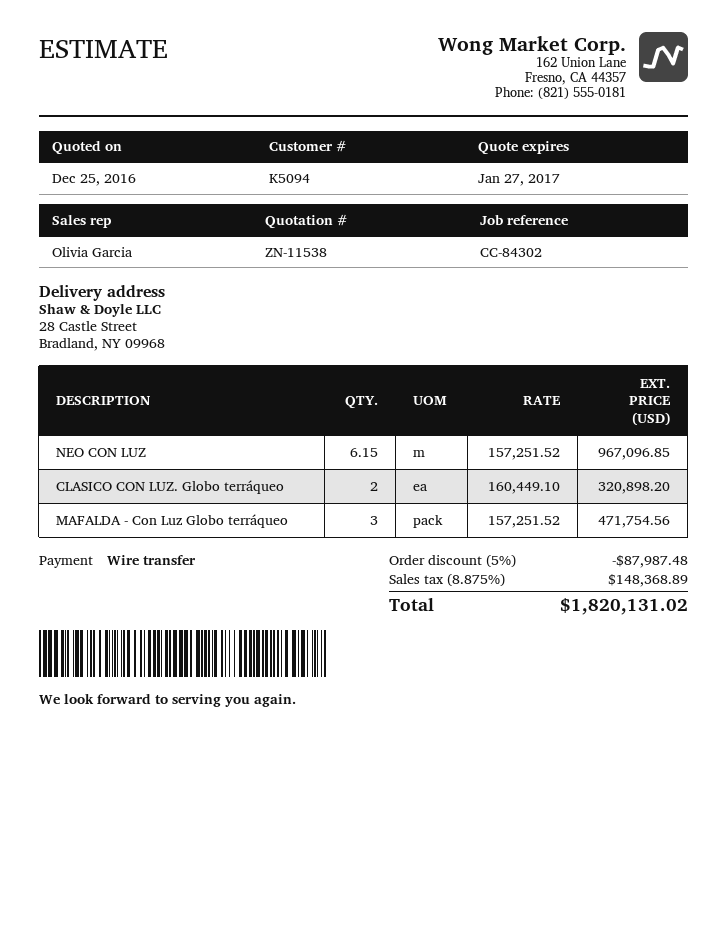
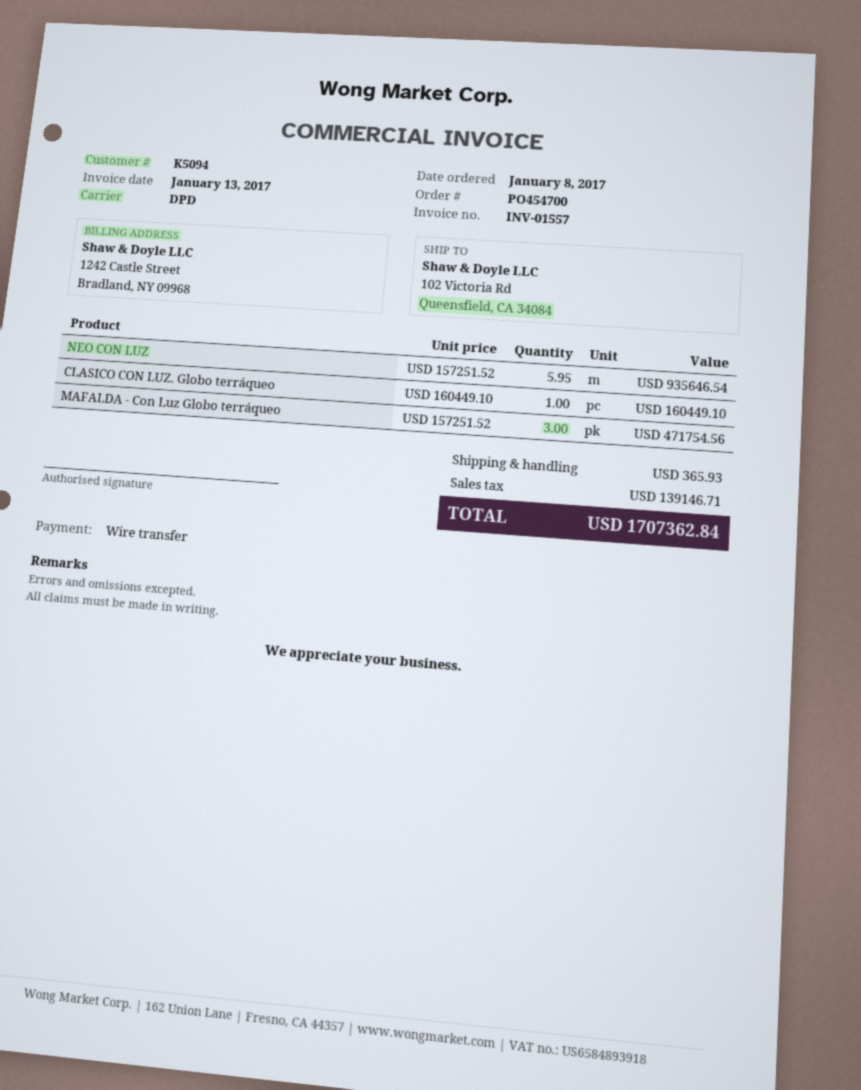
ship to: 28 Castle Street, Bradland, NY 09968 -> 102 Victoria Rd, Queensfield, CA 34084
NEO CON LUZ: 6.15 x 157251.52 = 967096.85 -> 5.95 x 157251.52 = 935646.54
CLASICO CON LUZ. Globo terráqueo: 2 x 160449.10 = 320898.20 -> 1 x 160449.10 = 160449.10
discount: 5% = 87987.48 -> none
shipping: none -> 365.93
tax: 148368.89 -> 139146.71
total: 1820131.02 -> 1707362.84

